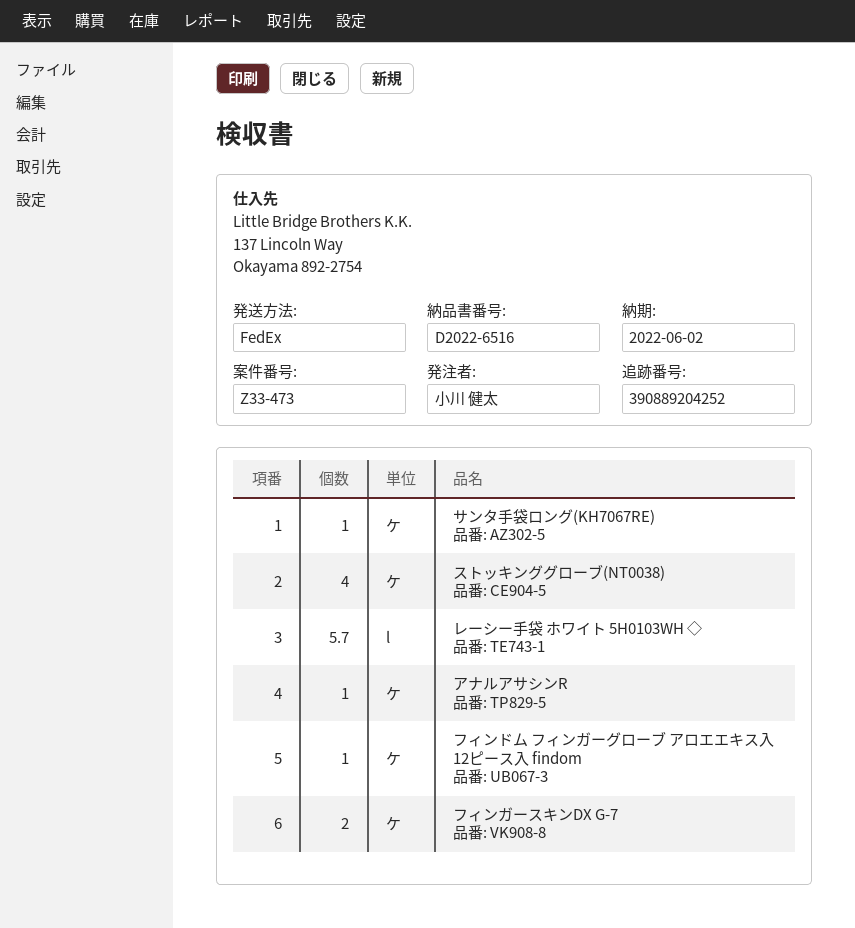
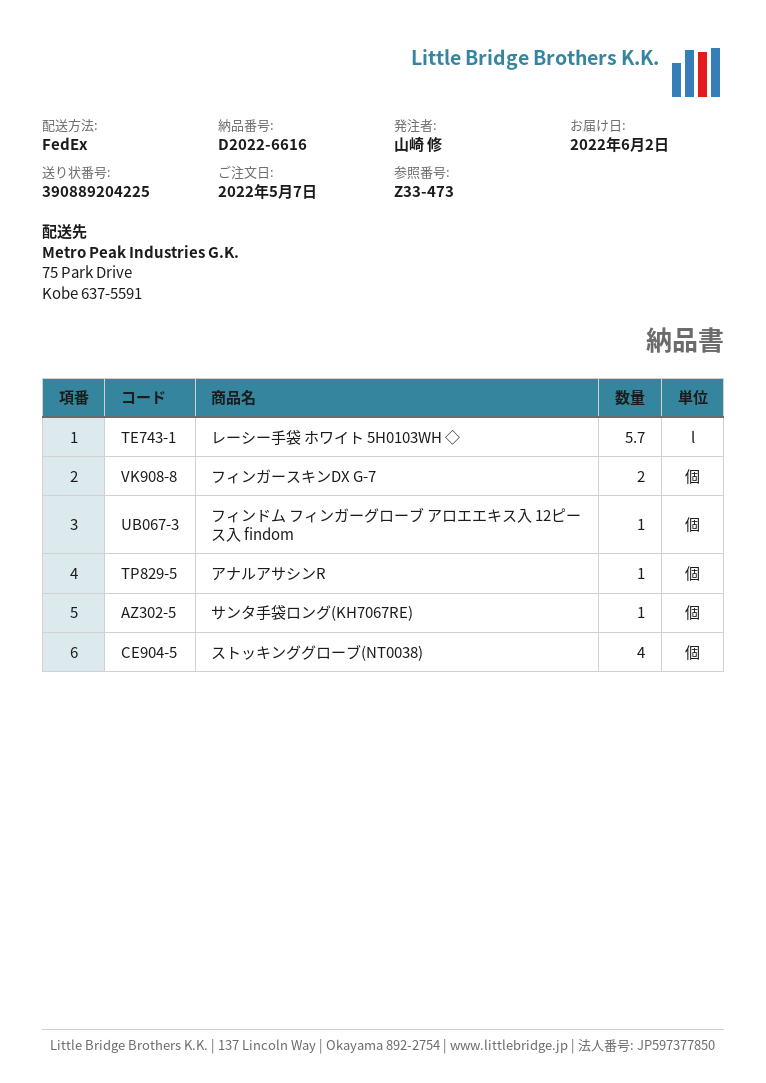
delivery note number: D2022-6516 -> D2022-6616
ordered by: 小川 健太 -> 山崎 修
tracking number: 390889204252 -> 390889204225

